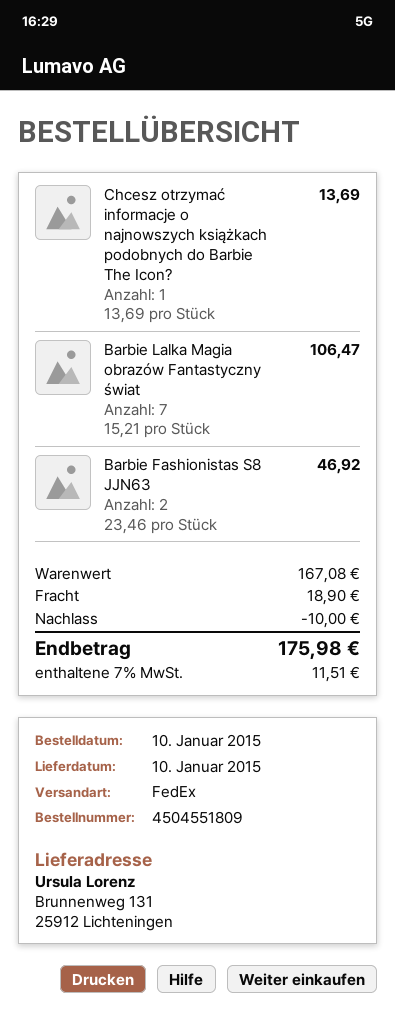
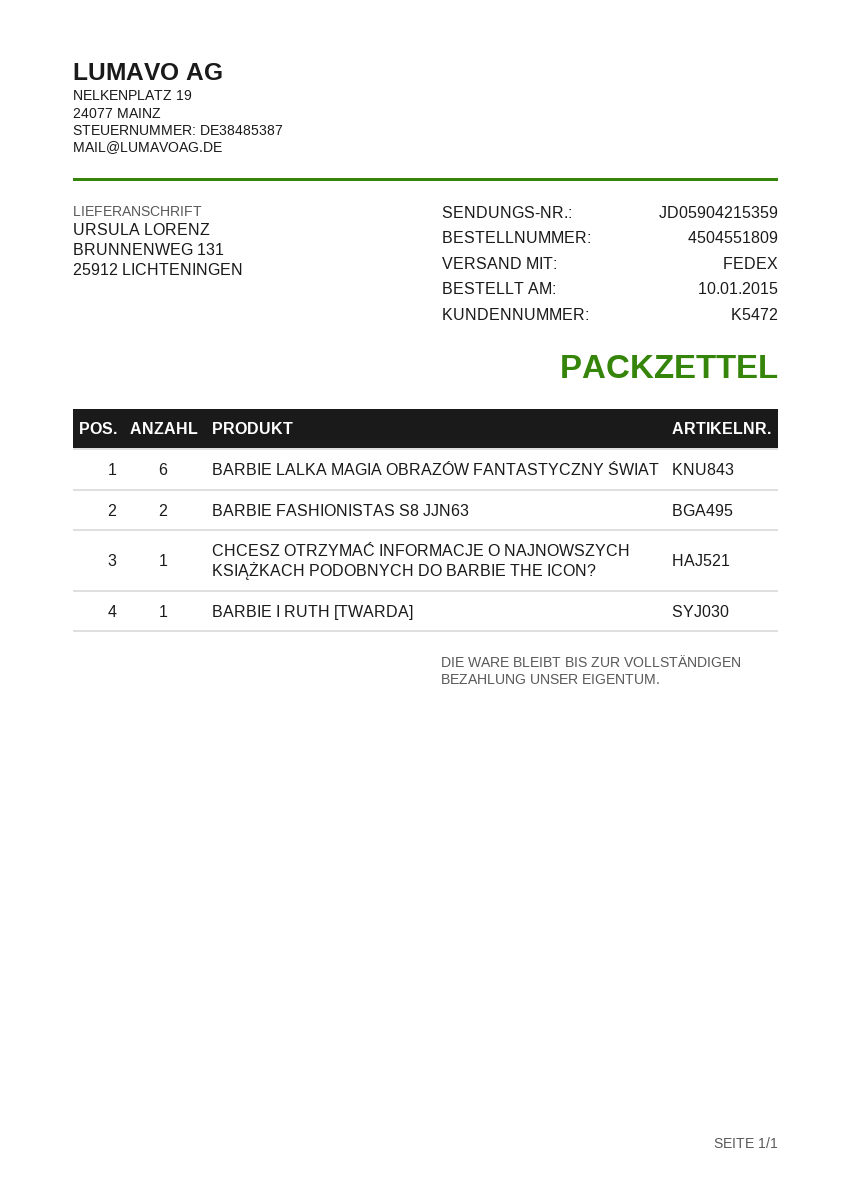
Barbie Lalka Magia obrazów Fantastyczny świat: 7 -> 6
BARBIE I RUTH [TWARDA]: none -> 1

